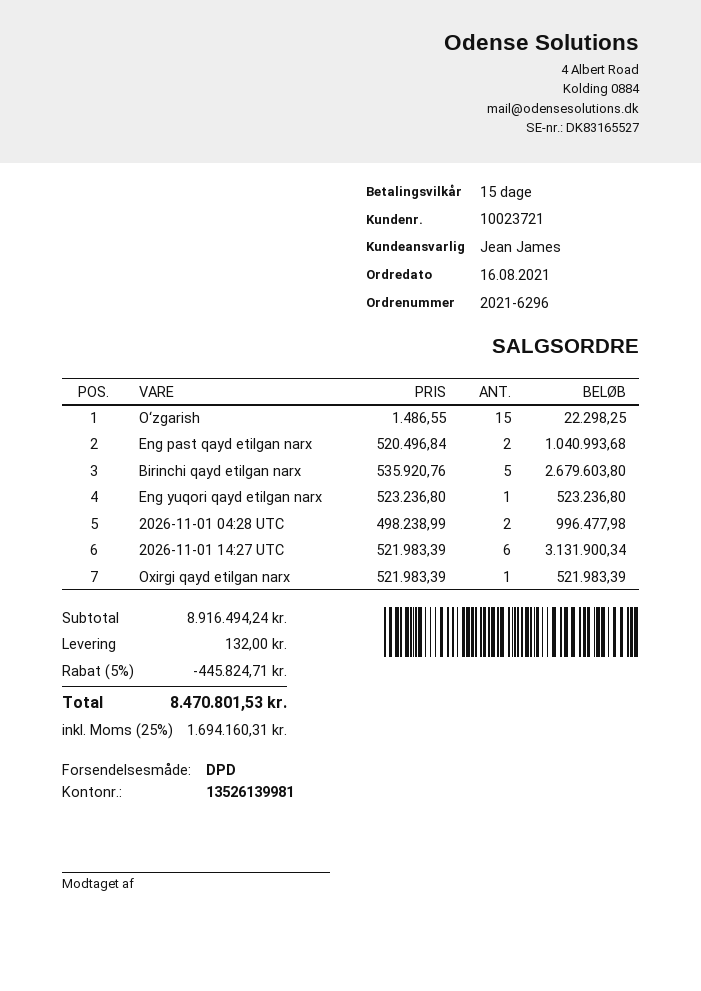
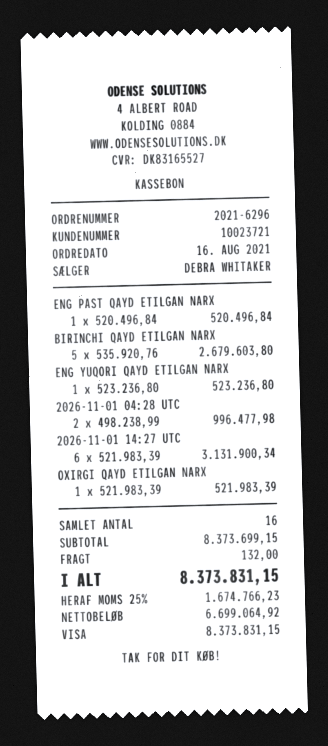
sales rep: Jean James -> DEBRA WHITAKER
O‘zgarish: 15 x 1486.55 = 22298.25 -> none
Eng past qayd etilgan narx: 2 x 520496.84 = 1040993.68 -> 1 x 520496.84 = 520496.84
subtotal: 8916494.24 -> 8373699.15
discount: 5% = 445824.71 -> none
tax: 25% = 1694160.31 -> 25% = 1674766.23
total: 8470801.53 -> 8373831.15

